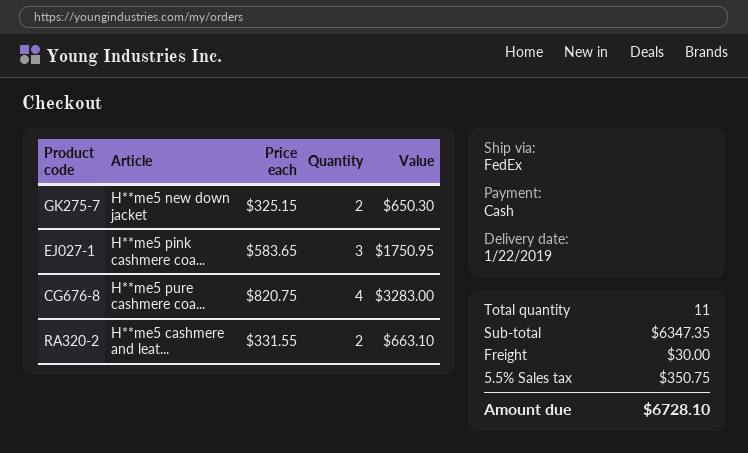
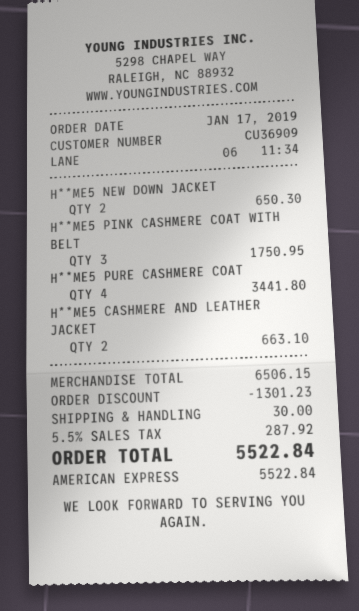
payment method: cash -> American Express
H**me5 pure cashmere coa...: 4 for 3283.00 -> 4 for 3441.80
subtotal: 6347.35 -> 6506.15
discount: none -> 1301.23
tax: 5.5% = 350.75 -> 5.5% = 287.92
total: 6728.10 -> 5522.84

